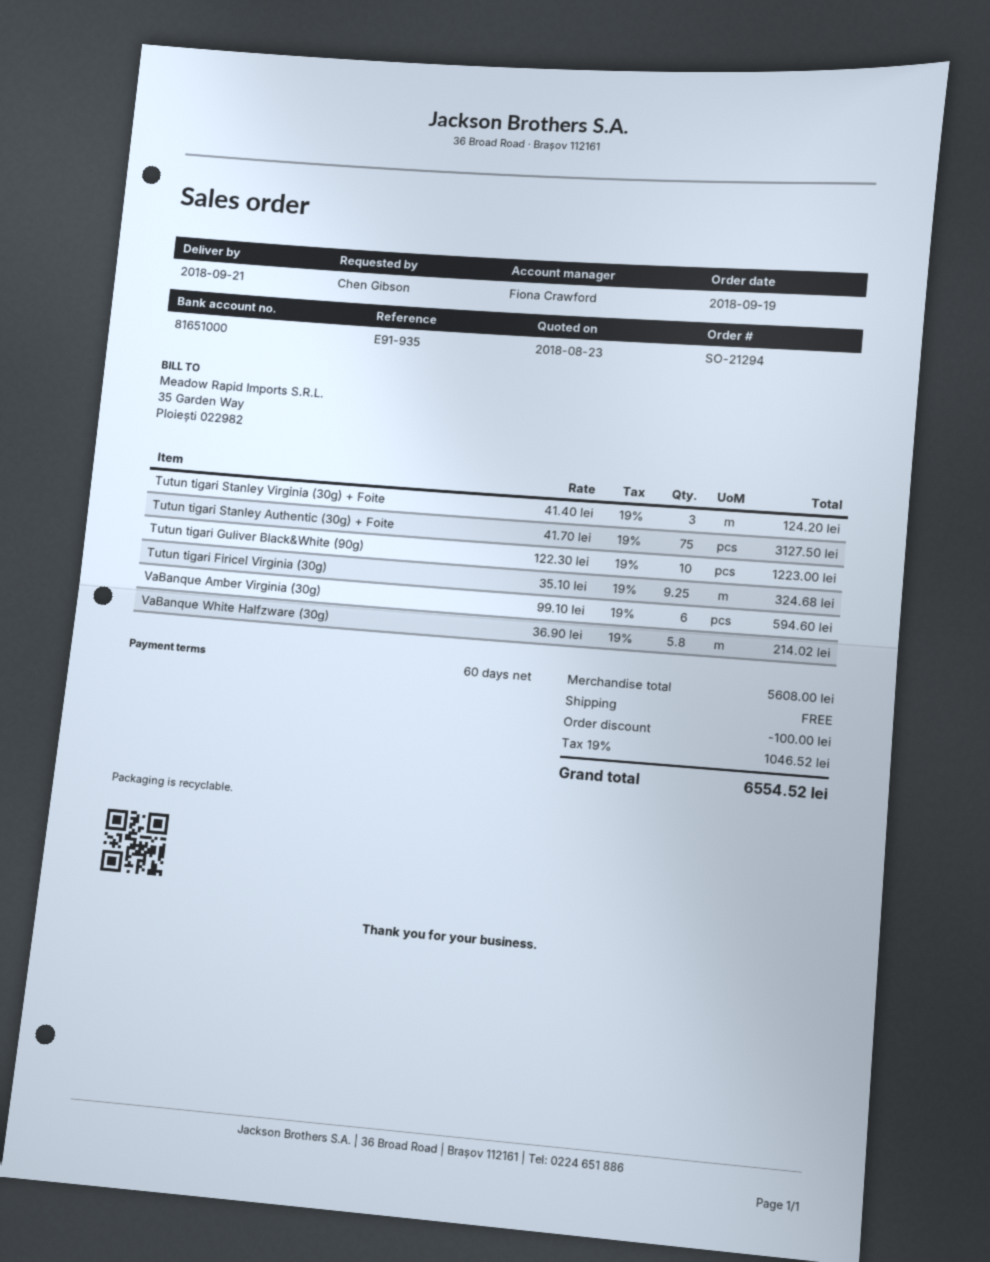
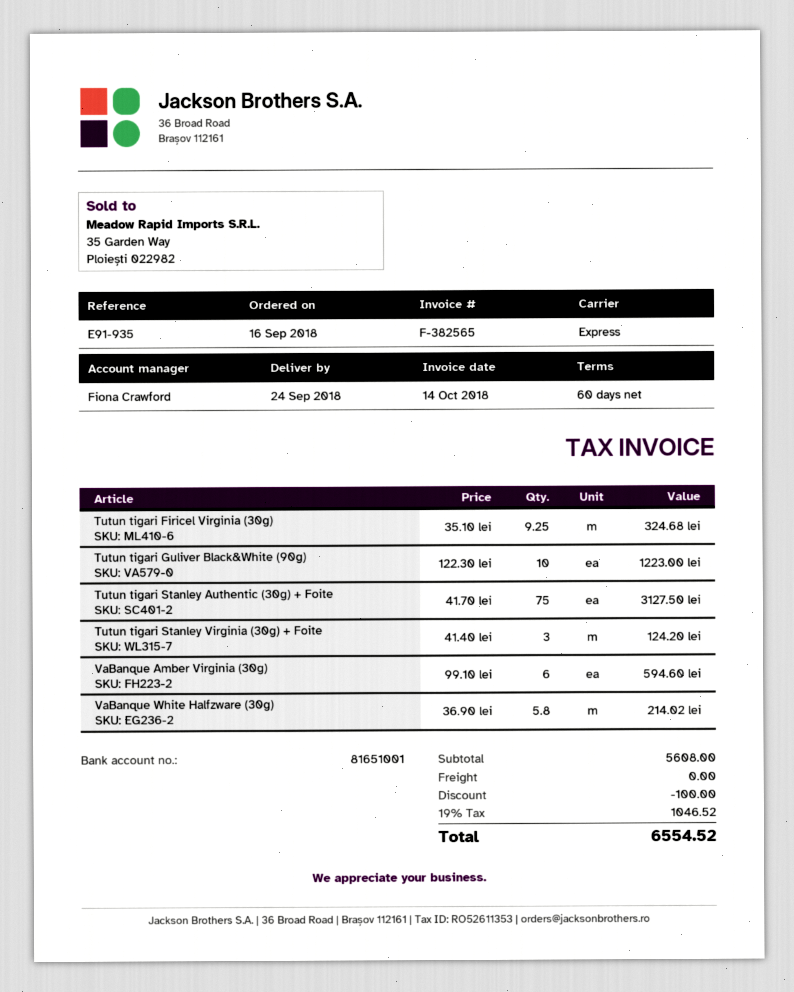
order date: 2018-09-19 -> 2018-09-16
delivery date: 2018-09-21 -> 2018-09-24
bank account: 81651000 -> 81651001

